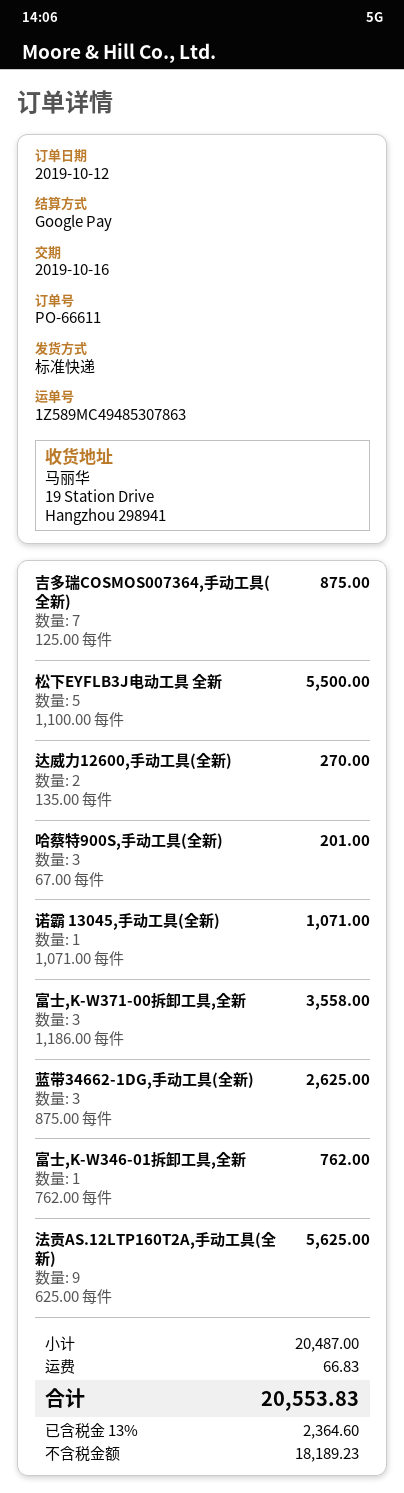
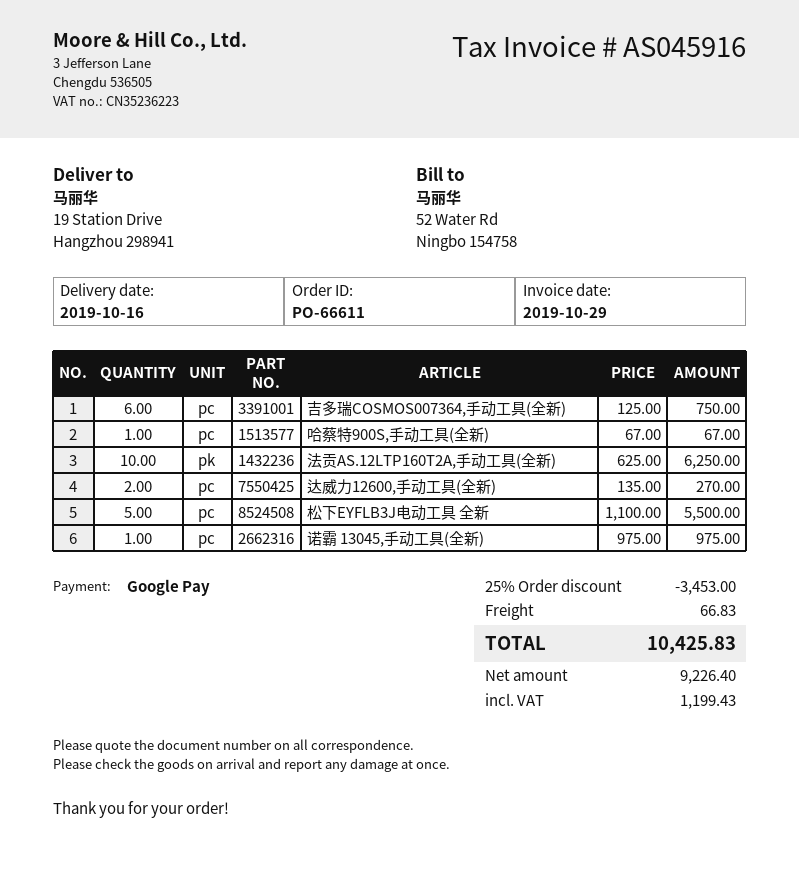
吉多瑞COSMOS007364,手动工具(全新): 7 x 125.00 = 875.00 -> 6 x 125.00 = 750.00
哈蔡特900S,手动工具(全新): 3 x 67.00 = 201.00 -> 1 x 67.00 = 67.00
诺霸 13045,手动工具(全新): 1 x 1071.00 = 1071.00 -> 1 x 975.00 = 975.00
富士,K-W371-00拆卸工具,全新: 3 x 1186.00 = 3558.00 -> none
蓝带34662-1DG,手动工具(全新): 3 x 875.00 = 2625.00 -> none
富士,K-W346-01拆卸工具,全新: 1 x 762.00 = 762.00 -> none
法贡AS.12LTP160T2A,手动工具(全新): 9 x 625.00 = 5625.00 -> 10 x 625.00 = 6250.00
discount: none -> 25% = 3453.00
net: 18189.23 -> 9226.40
tax: 2364.60 -> 1199.43
total: 20553.83 -> 10425.83

